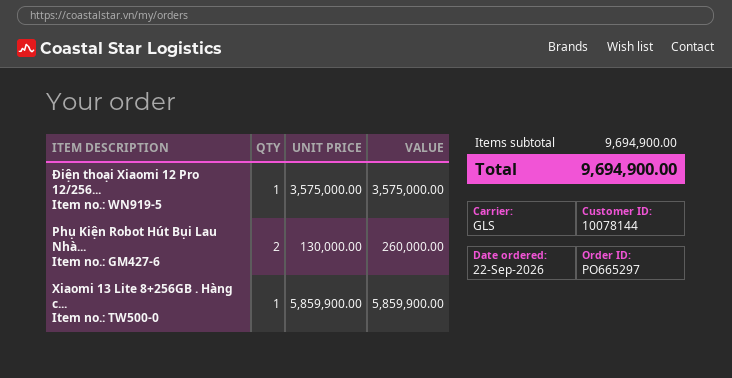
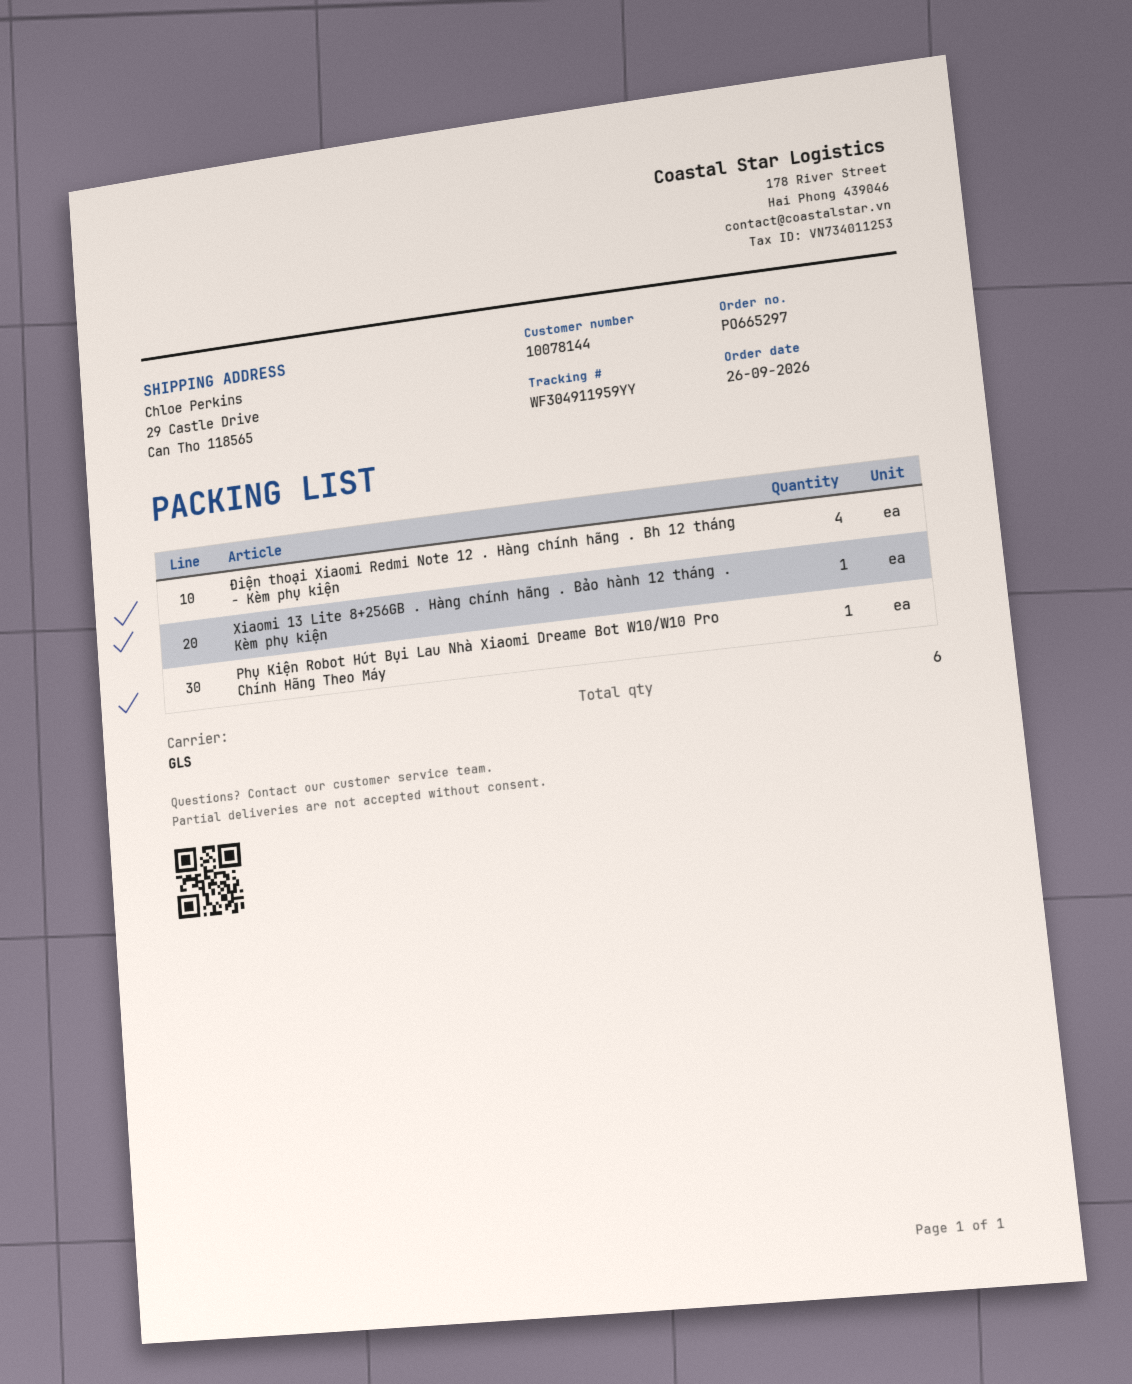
order date: 2026-09-22 -> 2026-09-26
Điện thoại Xiaomi 12 Pro 12/256...: 1 -> none
Phụ Kiện Robot Hút Bụi Lau Nhà...: 2 -> 1
Điện thoại Xiaomi Redmi Note 12 . Hàng chính hãng . Bh 12 tháng - Kèm phụ kiện: none -> 4

